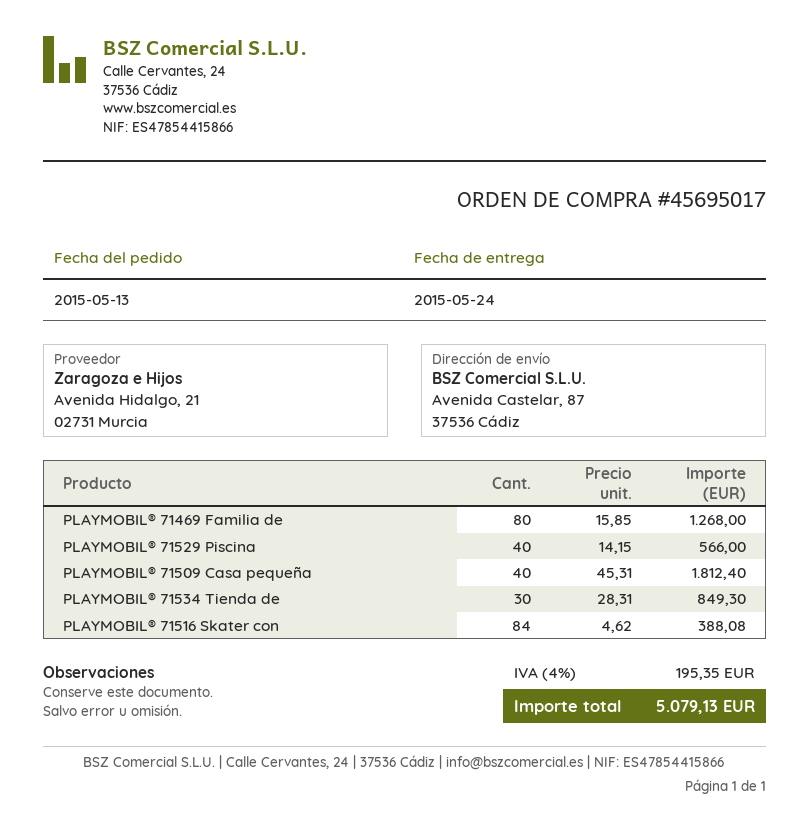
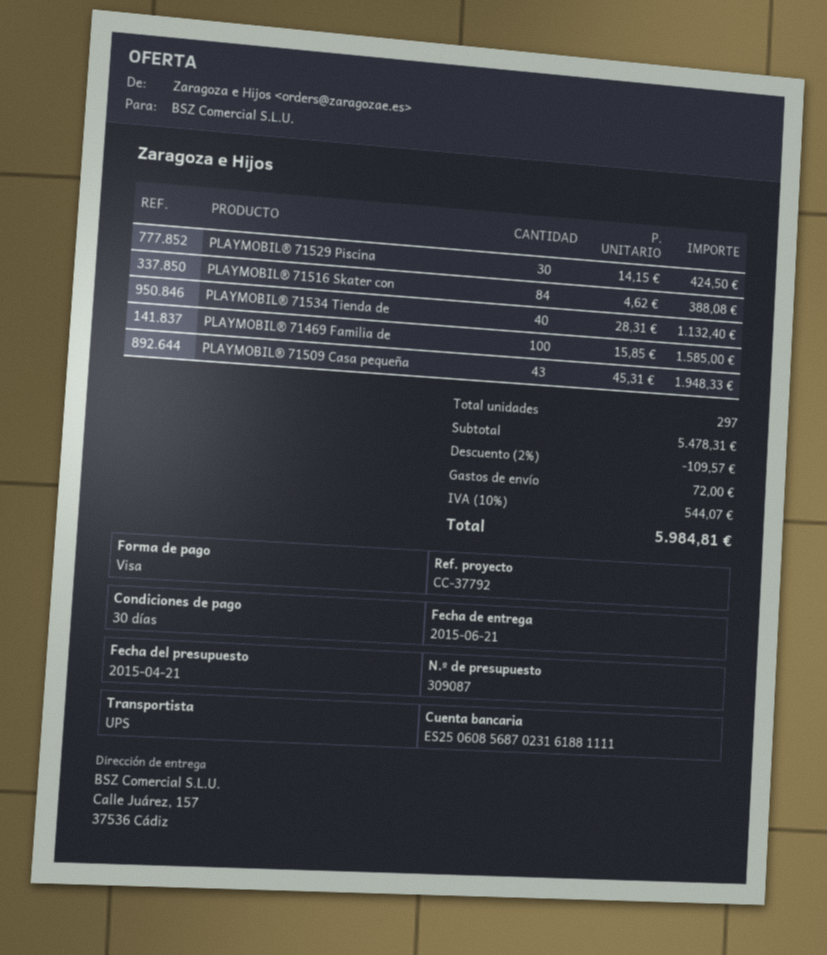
delivery date: 2015-05-24 -> 2015-06-21
ship to: Avenida Castelar, 87, 37536 Cádiz -> Calle Juárez, 157, 37536 Cádiz
PLAYMOBIL® 71469 Familia de: 80 x 15.85 = 1268.00 -> 100 x 15.85 = 1585.00
PLAYMOBIL® 71529 Piscina: 40 x 14.15 = 566.00 -> 30 x 14.15 = 424.50
PLAYMOBIL® 71509 Casa pequeña: 40 x 45.31 = 1812.40 -> 43 x 45.31 = 1948.33
PLAYMOBIL® 71534 Tienda de: 30 x 28.31 = 849.30 -> 40 x 28.31 = 1132.40
discount: none -> 2% = 109.57
shipping: none -> 72.00
tax: 4% = 195.35 -> 10% = 544.07
total: 5079.13 -> 5984.81

